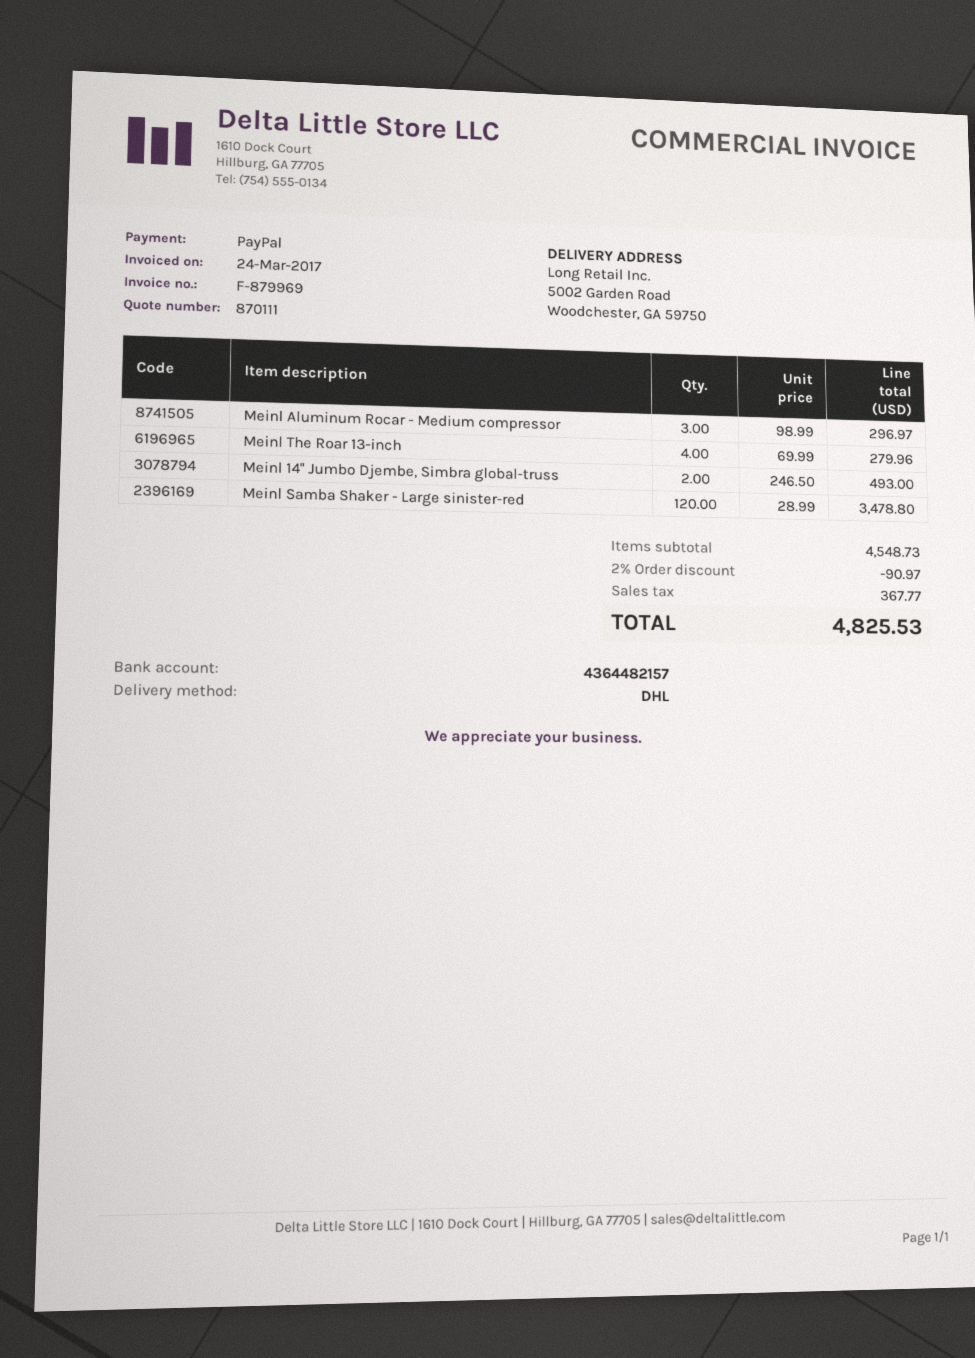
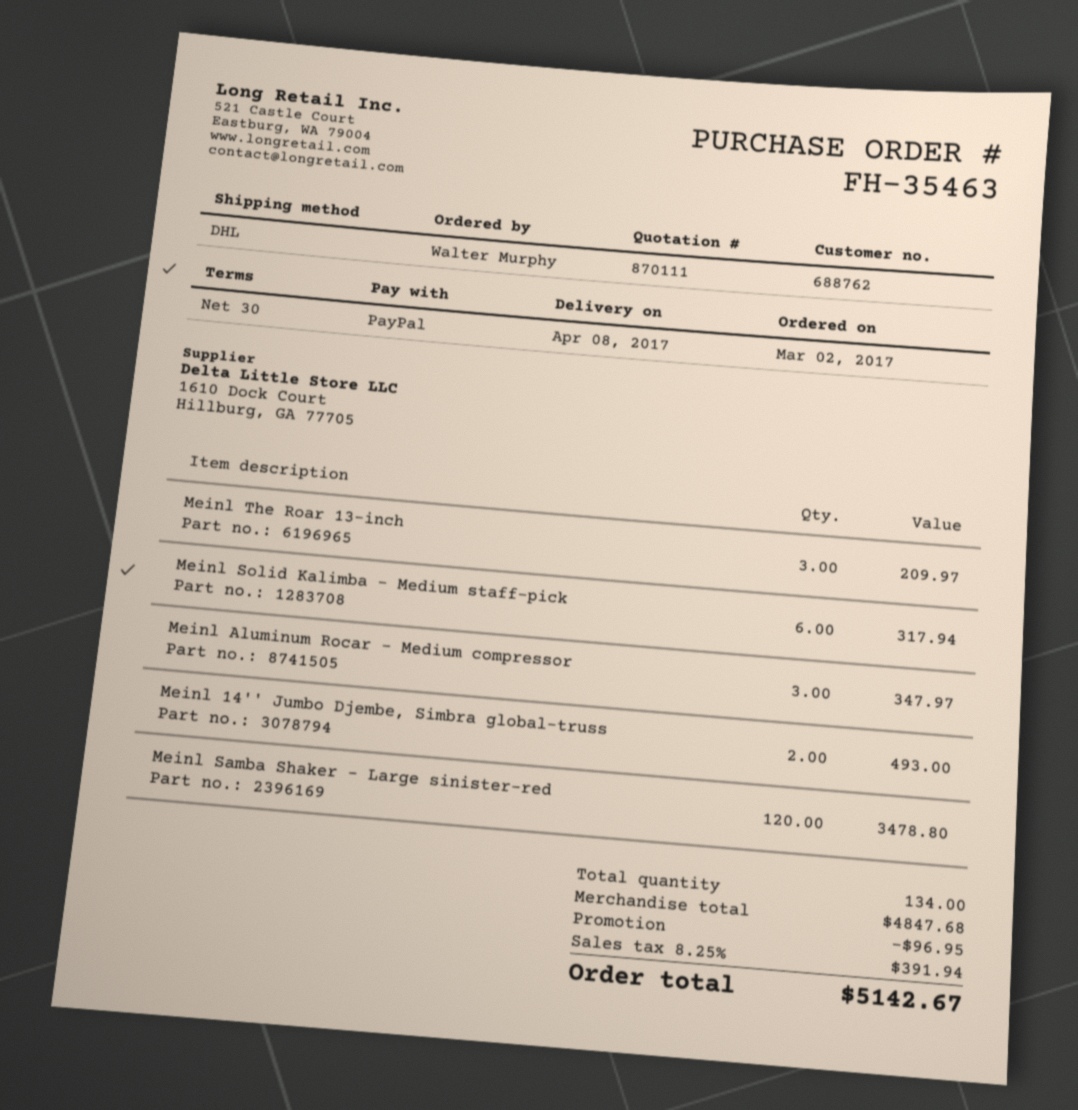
Meinl Aluminum Rocar - Medium compressor: 3 for 296.97 -> 3 for 347.97
Meinl The Roar 13-inch: 4 for 279.96 -> 3 for 209.97
Meinl Solid Kalimba - Medium staff-pick: none -> 6 for 317.94
subtotal: 4548.73 -> 4847.68
discount: 90.97 -> 96.95
tax: 367.77 -> 391.94
total: 4825.53 -> 5142.67

